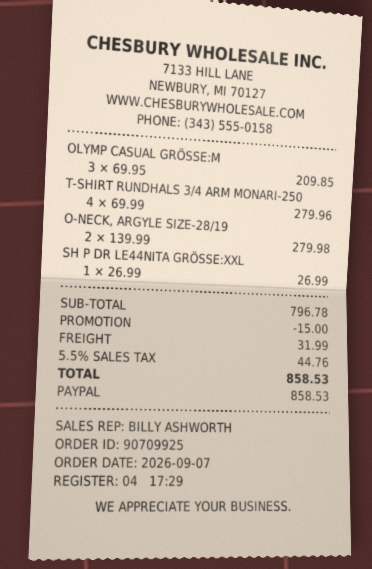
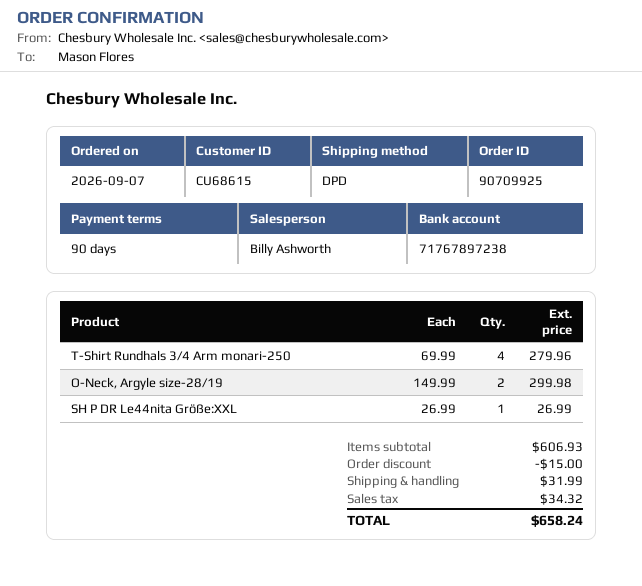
OLYMP CASUAL GRÖSSE:M: 3 x 69.95 = 209.85 -> none
O-NECK, ARGYLE SIZE-28/19: 2 x 139.99 = 279.98 -> 2 x 149.99 = 299.98
subtotal: 796.78 -> 606.93
tax: 44.76 -> 34.32
total: 858.53 -> 658.24

